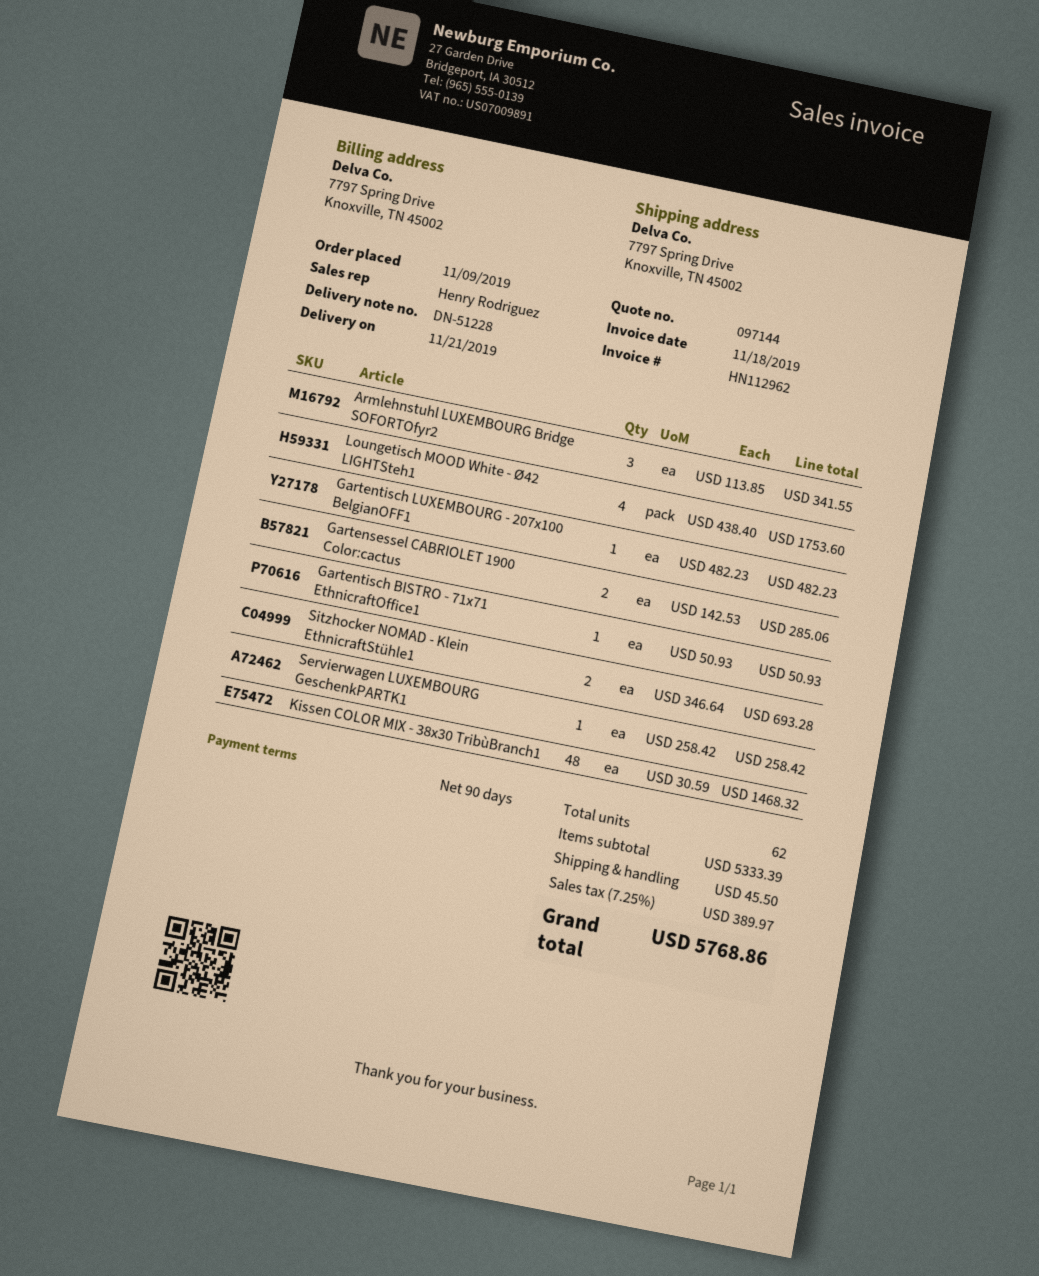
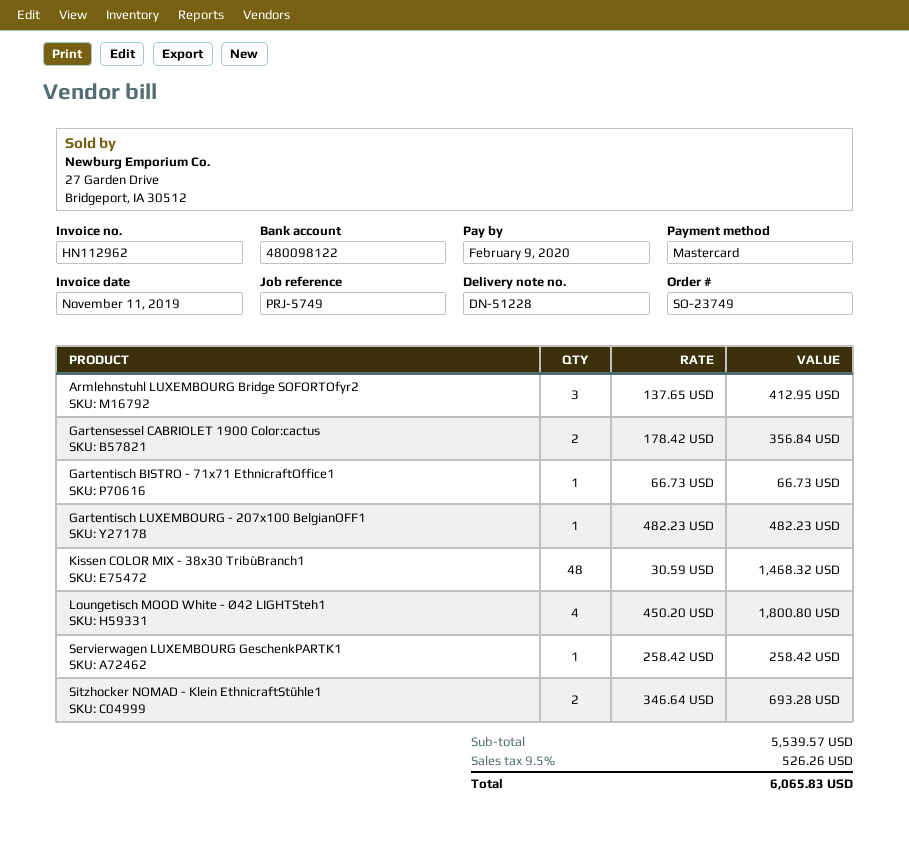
invoice date: 2019-11-18 -> 2019-11-11
Armlehnstuhl LUXEMBOURG Bridge SOFORTOfyr2: 3 x 113.85 = 341.55 -> 3 x 137.65 = 412.95
Loungetisch MOOD White - Ø42 LIGHTSteh1: 4 x 438.40 = 1753.60 -> 4 x 450.20 = 1800.80
Gartensessel CABRIOLET 1900 Color:cactus: 2 x 142.53 = 285.06 -> 2 x 178.42 = 356.84
Gartentisch BISTRO - 71x71 EthnicraftOffice1: 1 x 50.93 = 50.93 -> 1 x 66.73 = 66.73
subtotal: 5333.39 -> 5539.57
shipping: 45.50 -> none
tax: 7.25% = 389.97 -> 9.5% = 526.26
total: 5768.86 -> 6065.83

